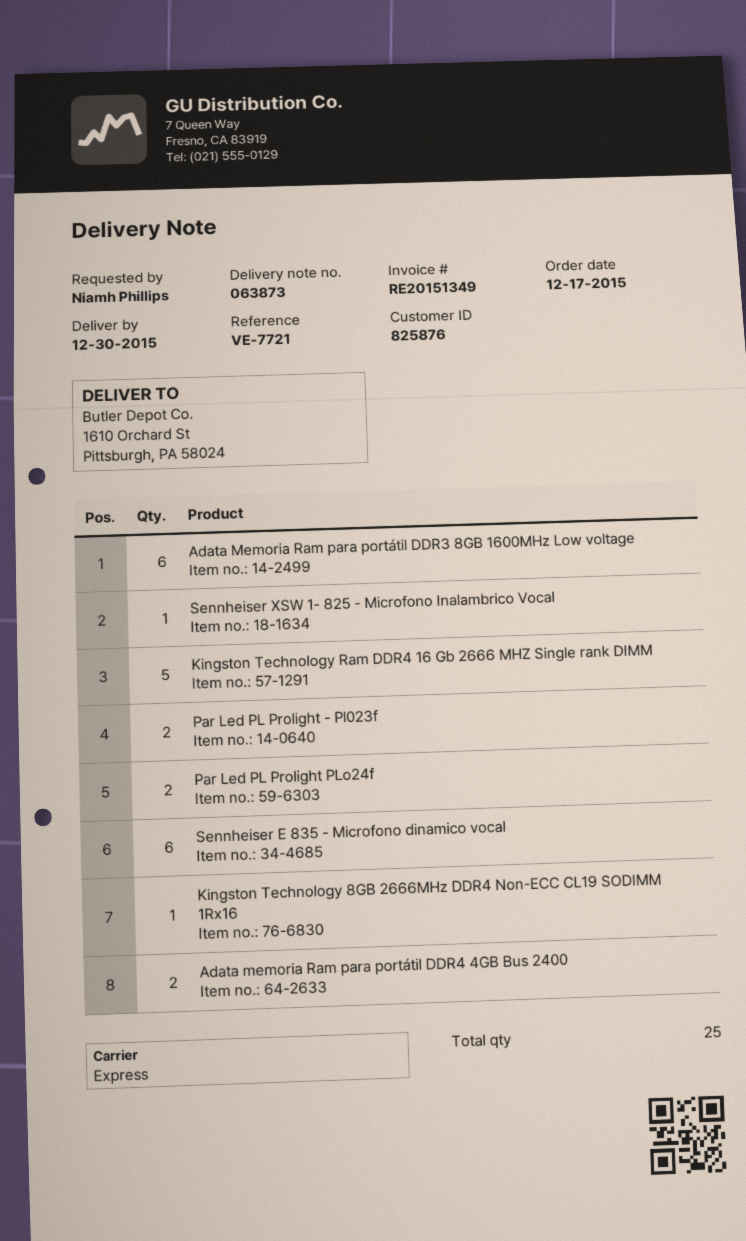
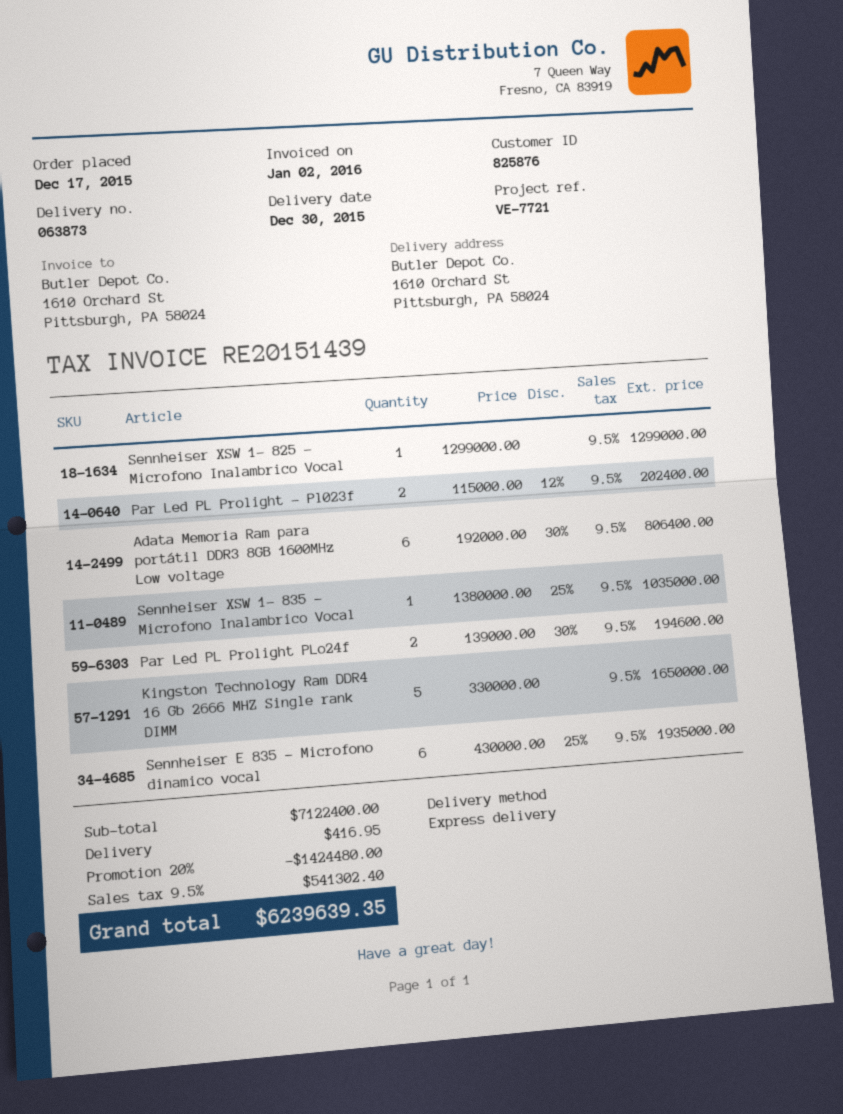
invoice number: RE20151349 -> RE20151439
Kingston Technology 8GB 2666MHz DDR4 Non-ECC CL19 SODIMM 1Rx16: 1 -> none
Adata memoria Ram para portátil DDR4 4GB Bus 2400: 2 -> none
Sennheiser XSW 1- 835 - Microfono Inalambrico Vocal: none -> 1

